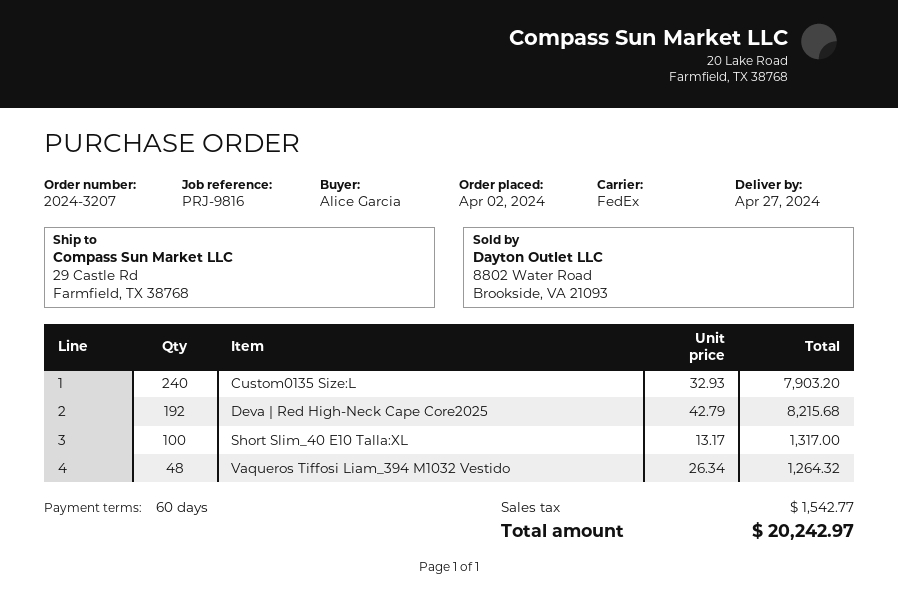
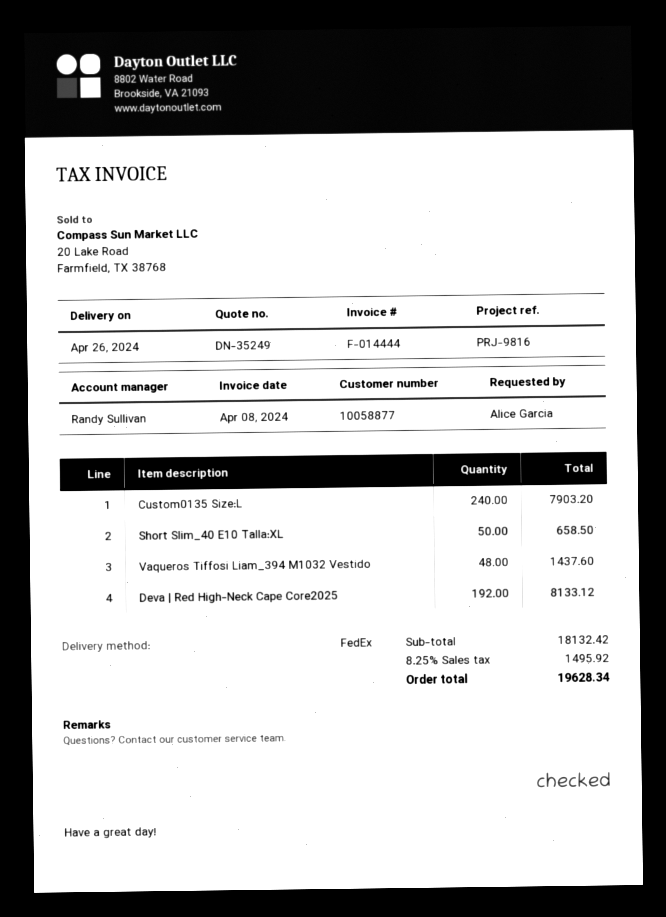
delivery date: 2024-04-27 -> 2024-04-26
Deva | Red High-Neck Cape Core2025: 192 for 8215.68 -> 192 for 8133.12
Short Slim_40 E10 Talla:XL: 100 for 1317.00 -> 50 for 658.50
Vaqueros Tiffosi Liam_394 M1032 Vestido: 48 for 1264.32 -> 48 for 1437.60
tax: 1542.77 -> 1495.92
total: 20242.97 -> 19628.34

